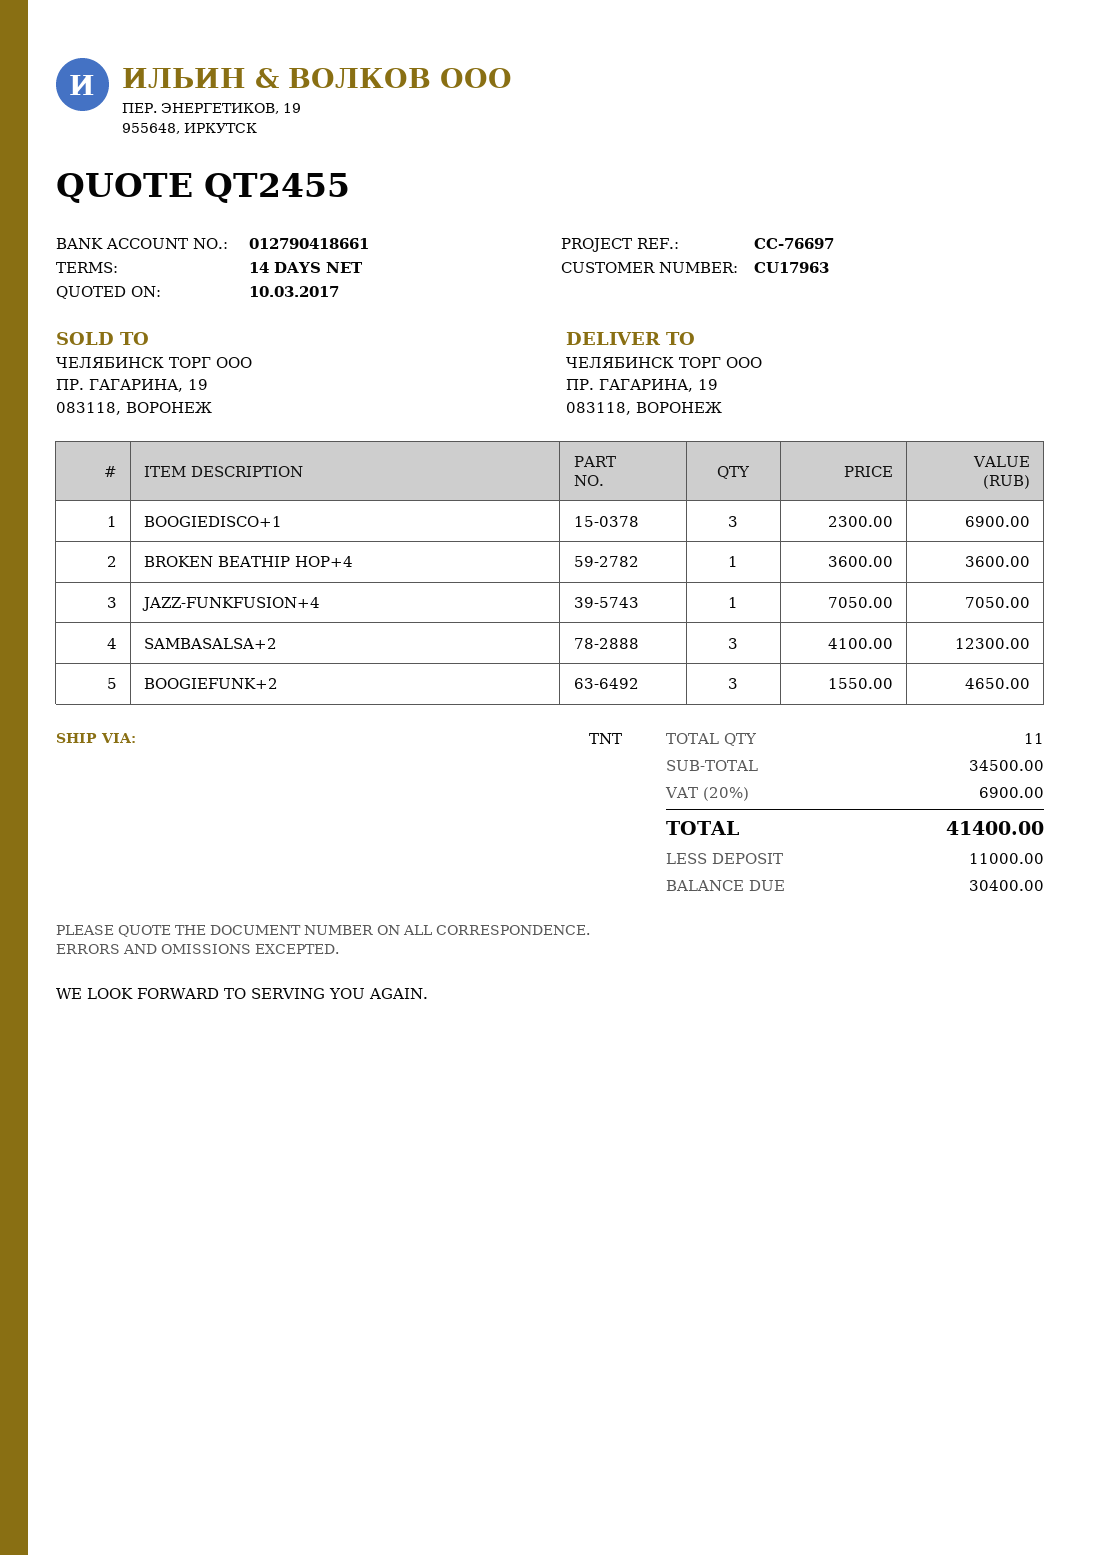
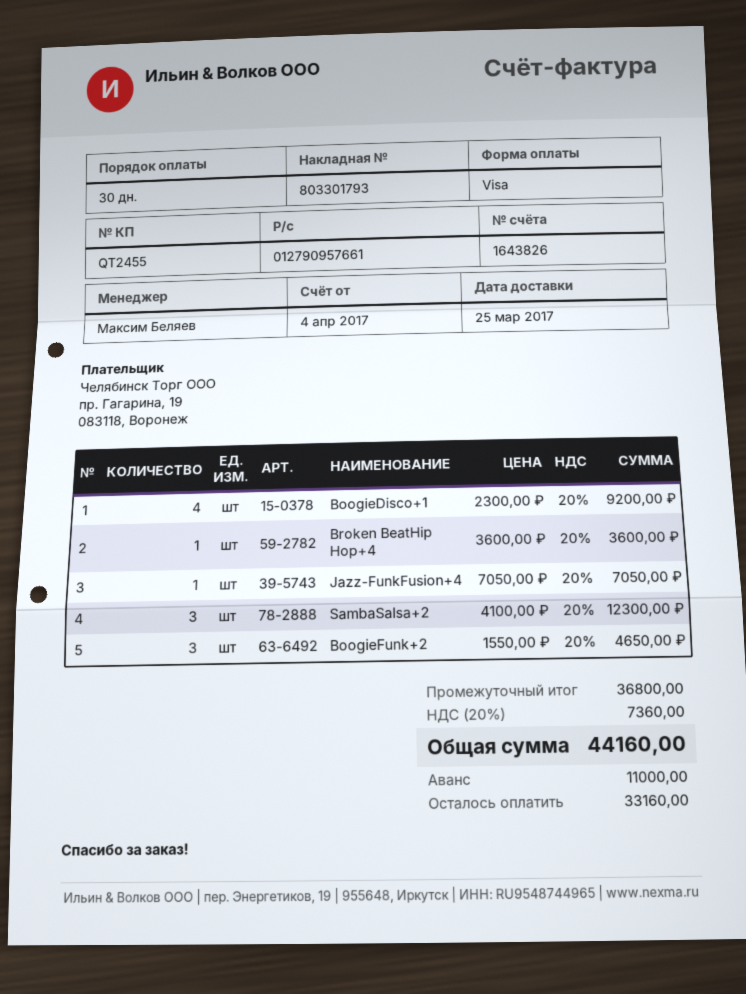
payment terms: 14 days -> 30 days
bank account: 012790418661 -> 012790957661
BOOGIEDISCO+1: 3 x 2300.00 = 6900.00 -> 4 x 2300.00 = 9200.00
subtotal: 34500.00 -> 36800.00
tax: 20% = 6900.00 -> 20% = 7360.00
total: 41400.00 -> 44160.00
balance: 30400.00 -> 33160.00

